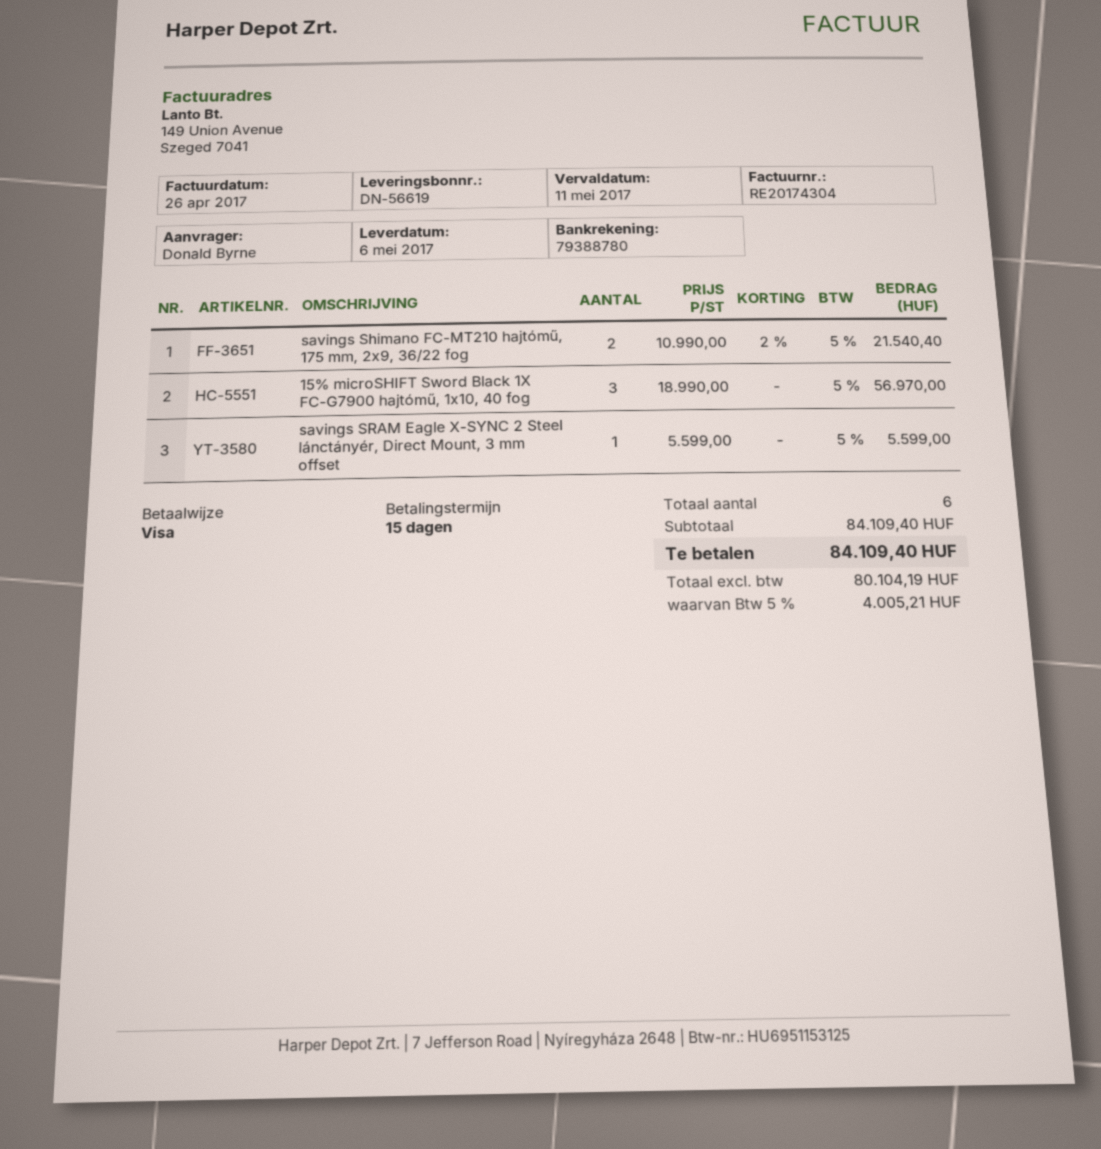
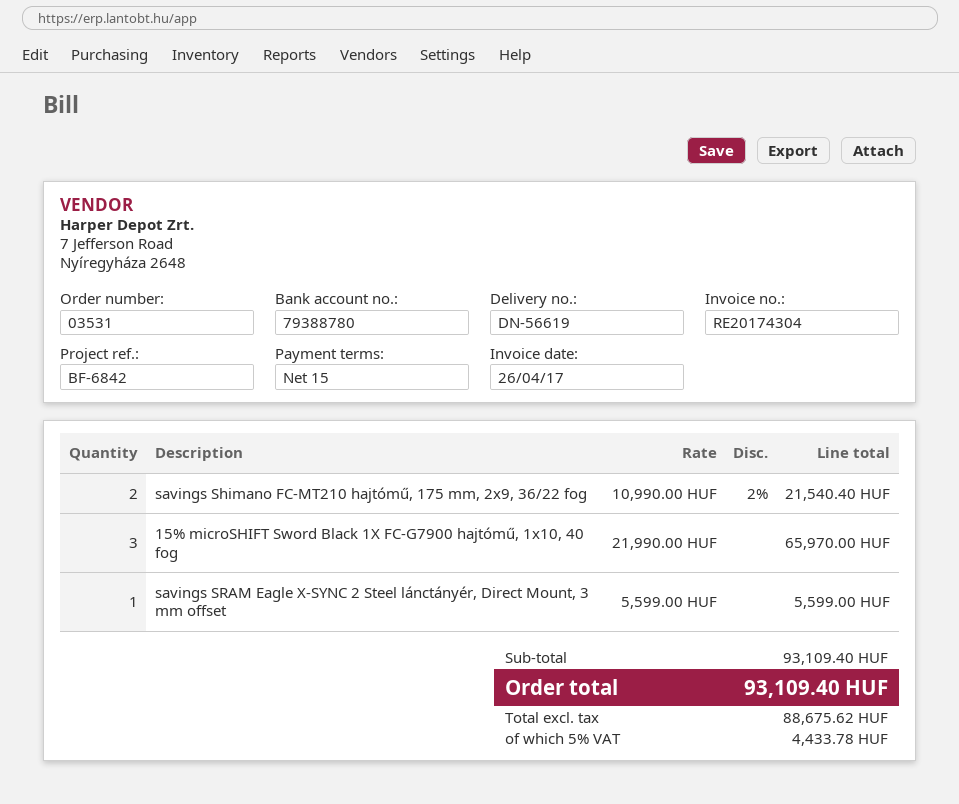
15% microSHIFT Sword Black 1X FC-G7900 hajtómű, 1x10, 40 fog: 3 x 18990.00 = 56970.00 -> 3 x 21990.00 = 65970.00
subtotal: 84109.40 -> 93109.40
net: 80104.19 -> 88675.62
tax: 5% = 4005.21 -> 5% = 4433.78
total: 84109.40 -> 93109.40

